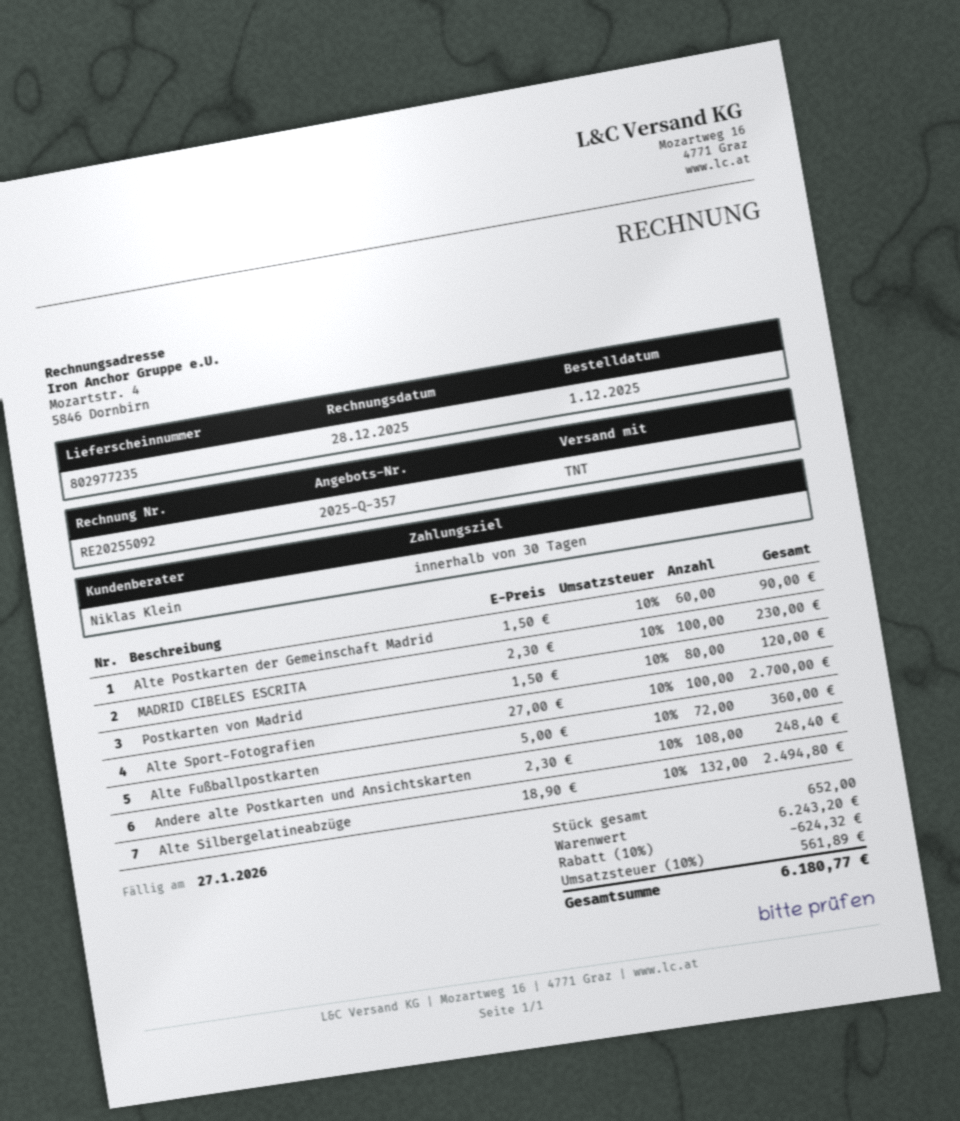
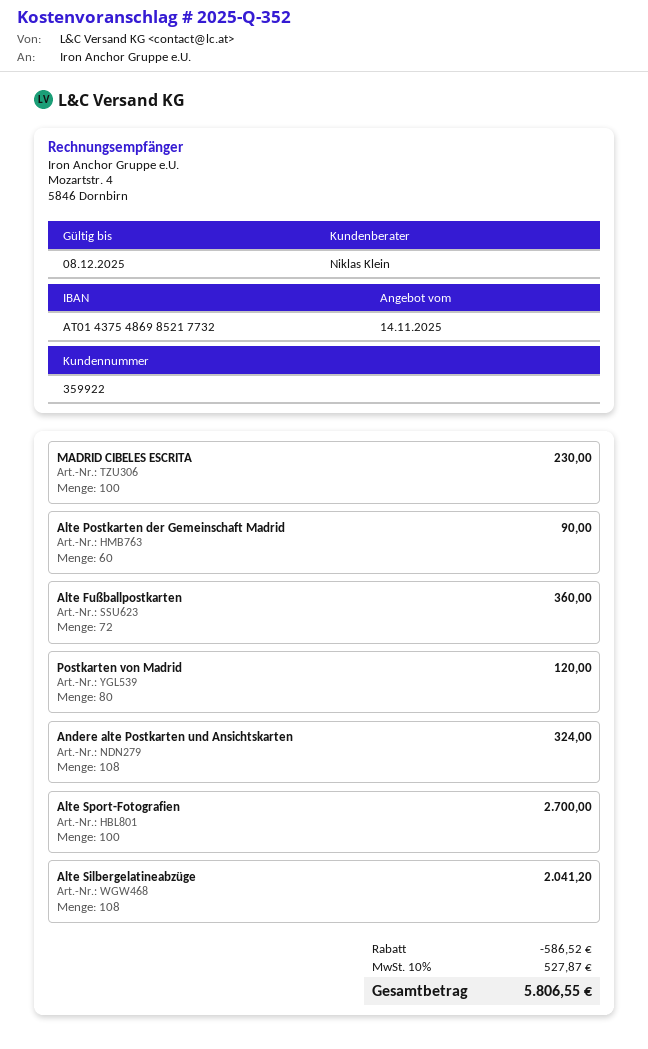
quote number: 2025-Q-357 -> 2025-Q-352
Andere alte Postkarten und Ansichtskarten: 108 for 248.40 -> 108 for 324.00
Alte Silbergelatineabzüge: 132 for 2494.80 -> 108 for 2041.20
discount: 624.32 -> 586.52
tax: 10% = 561.89 -> 10% = 527.87
total: 6180.77 -> 5806.55

